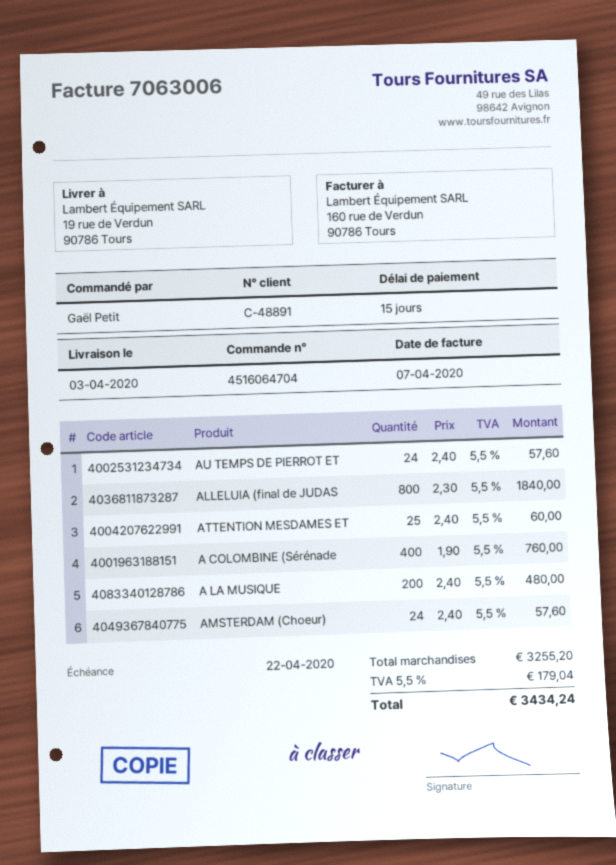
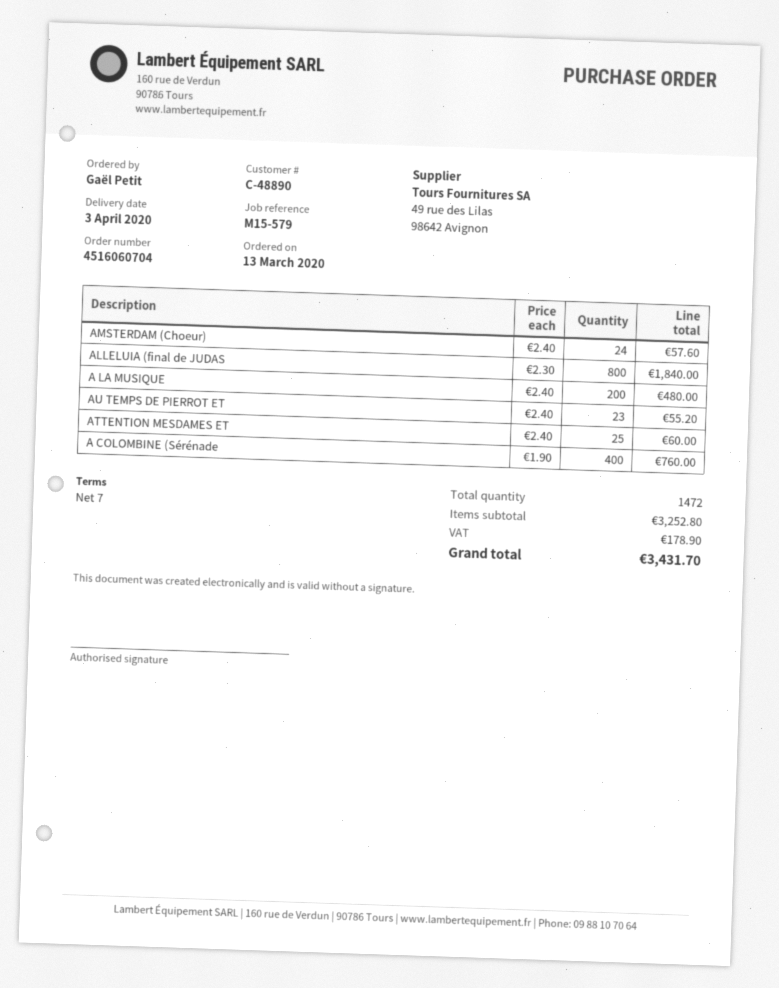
order number: 4516064704 -> 4516060704
payment terms: 15 days -> 7 days
customer number: C-48891 -> C-48890
AU TEMPS DE PIERROT ET: 24 x 2.40 = 57.60 -> 23 x 2.40 = 55.20
subtotal: 3255.20 -> 3252.80
tax: 179.04 -> 178.90
total: 3434.24 -> 3431.70

